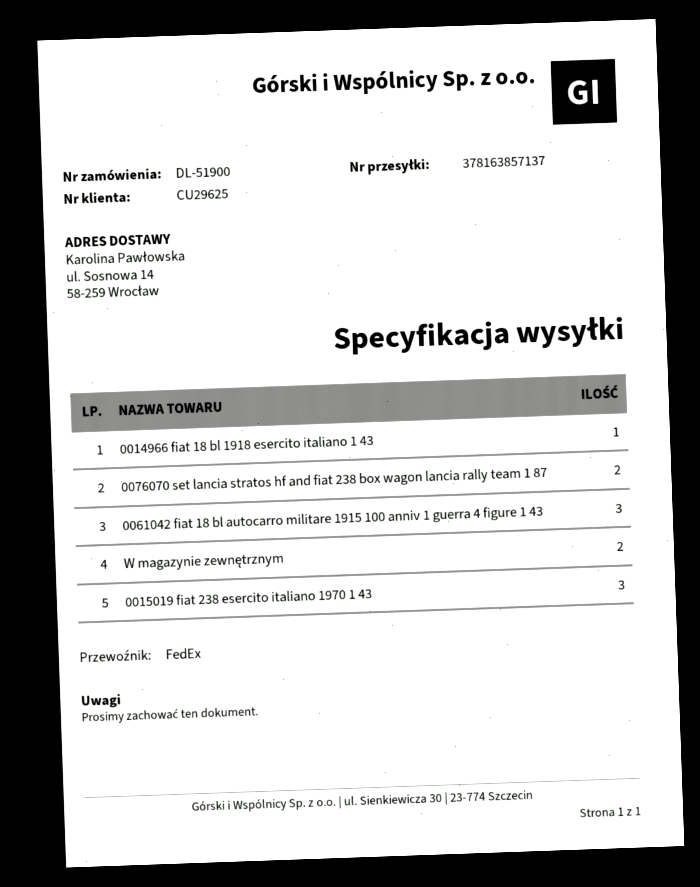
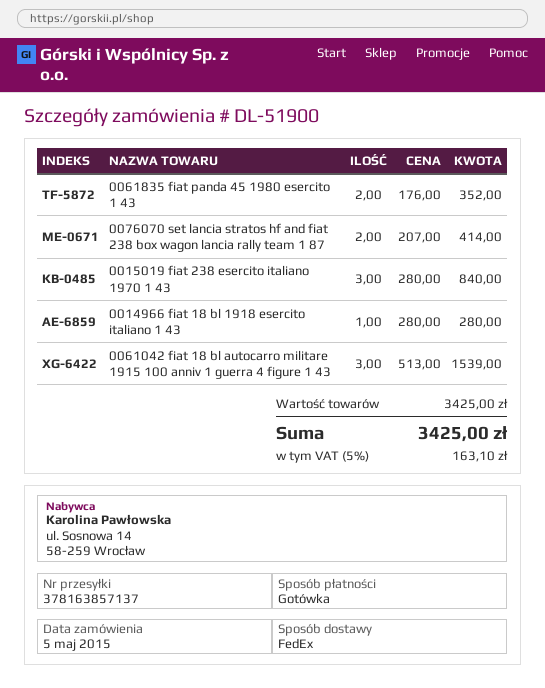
W magazynie zewnętrznym: 2 -> none
0061835 fiat panda 45 1980 esercito 1 43: none -> 2

